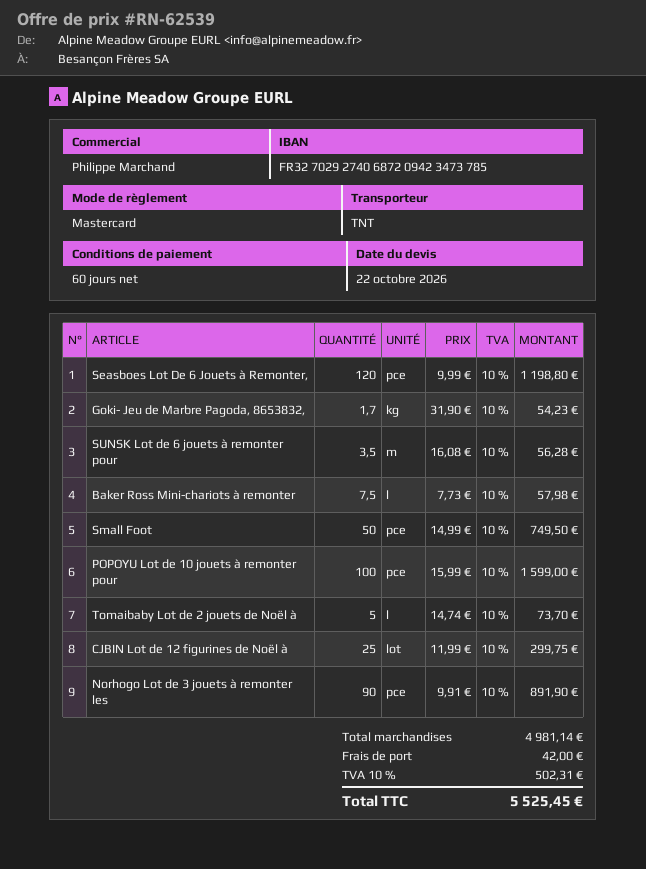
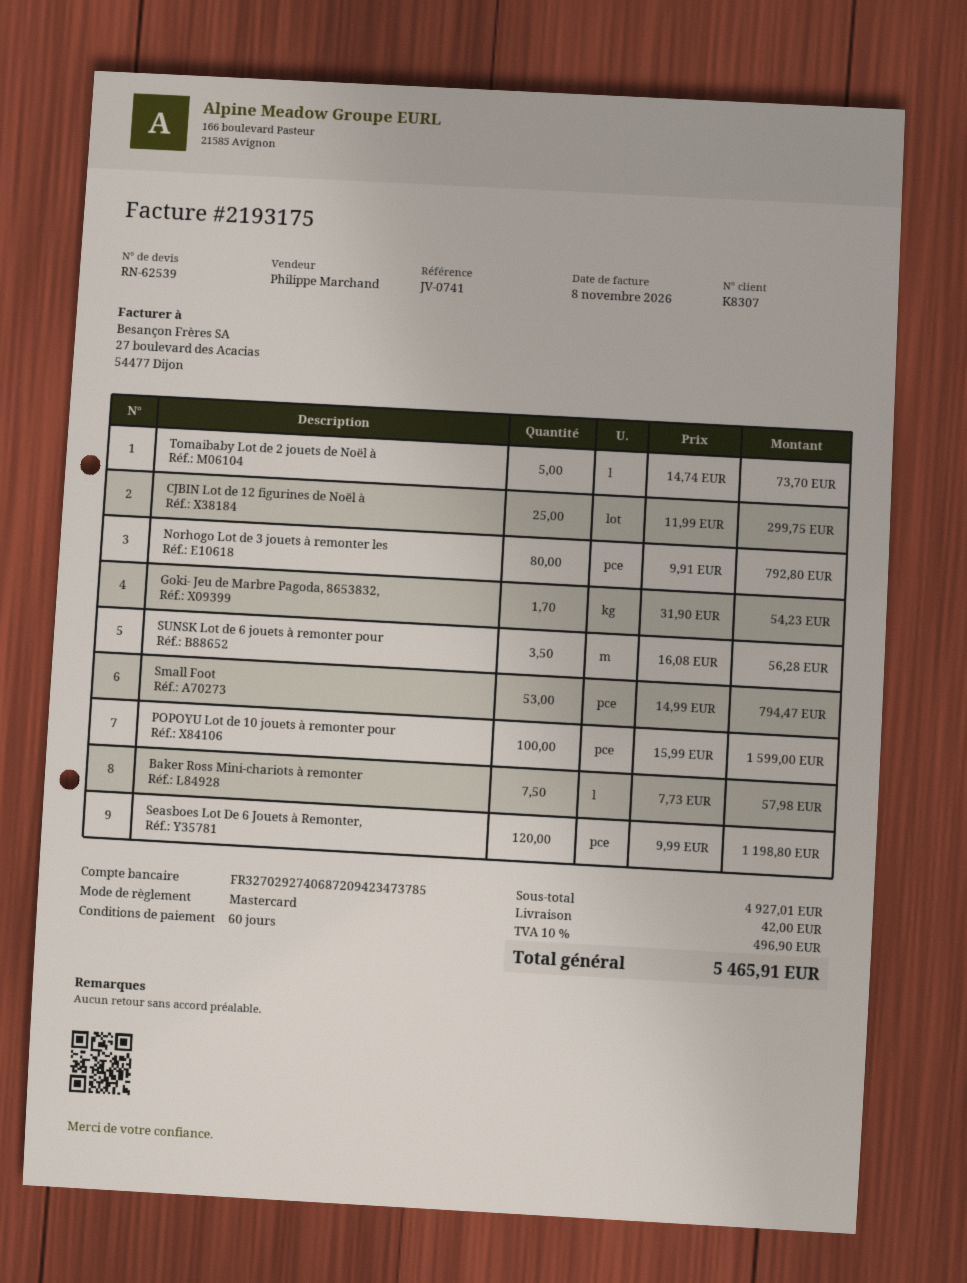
Small Foot: 50 x 14.99 = 749.50 -> 53 x 14.99 = 794.47
Norhogo Lot de 3 jouets à remonter les: 90 x 9.91 = 891.90 -> 80 x 9.91 = 792.80
subtotal: 4981.14 -> 4927.01
tax: 10% = 502.31 -> 10% = 496.90
total: 5525.45 -> 5465.91

